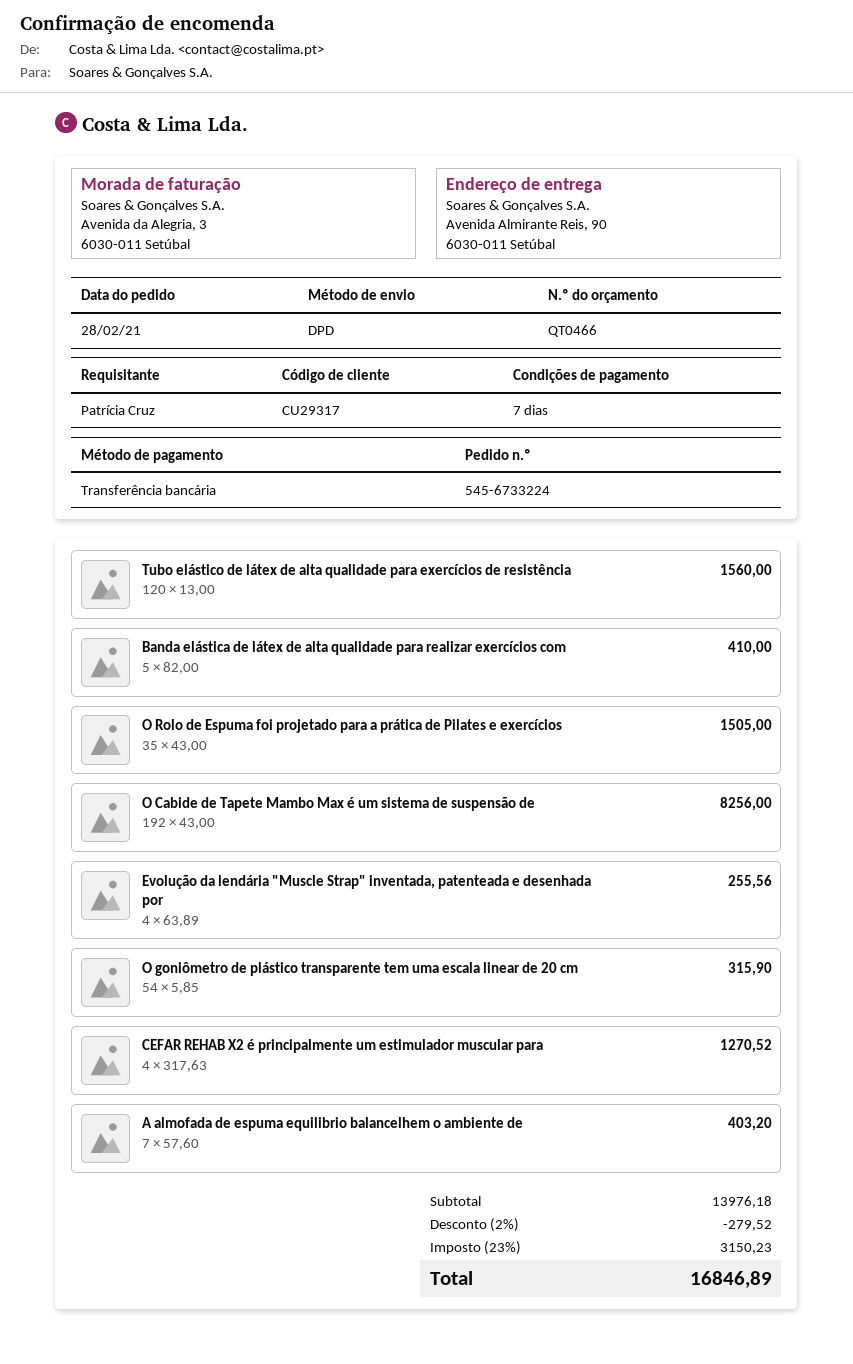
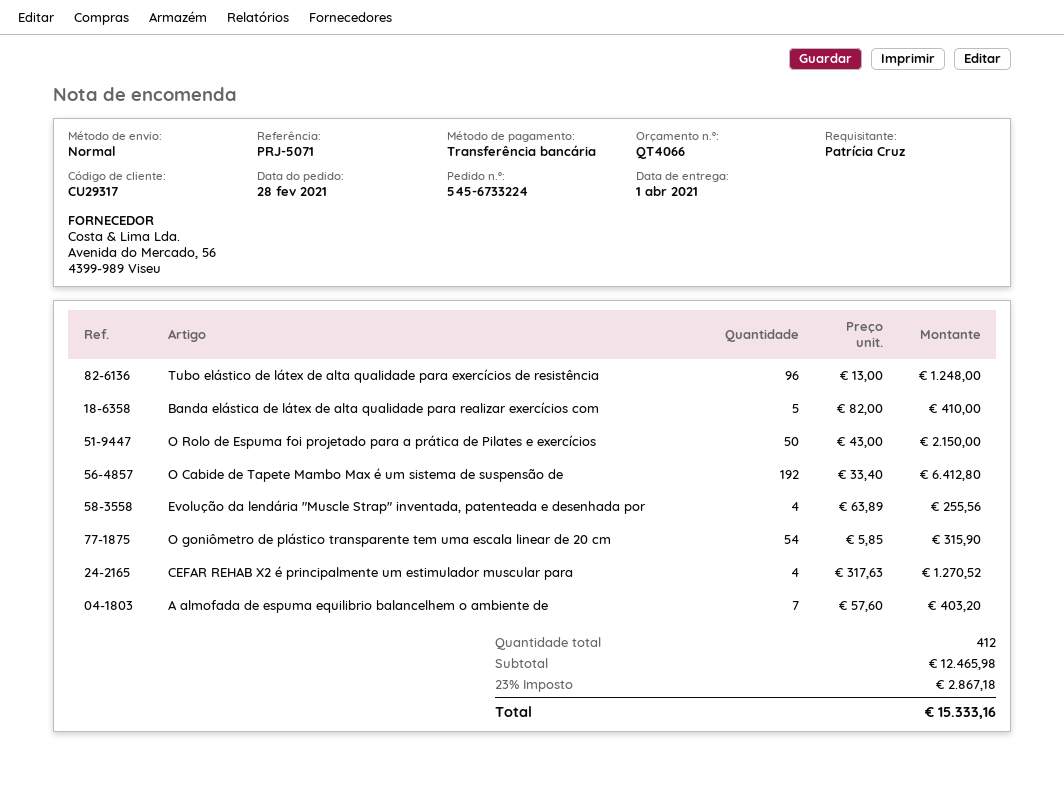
quote number: QT0466 -> QT4066
shipping method: DPD -> standard
Tubo elástico de látex de alta qualidade para exercícios de resistência: 120 x 13.00 = 1560.00 -> 96 x 13.00 = 1248.00
O Rolo de Espuma foi projetado para a prática de Pilates e exercícios: 35 x 43.00 = 1505.00 -> 50 x 43.00 = 2150.00
O Cabide de Tapete Mambo Max é um sistema de suspensão de: 192 x 43.00 = 8256.00 -> 192 x 33.40 = 6412.80
subtotal: 13976.18 -> 12465.98
discount: 2% = 279.52 -> none
tax: 23% = 3150.23 -> 23% = 2867.18
total: 16846.89 -> 15333.16

